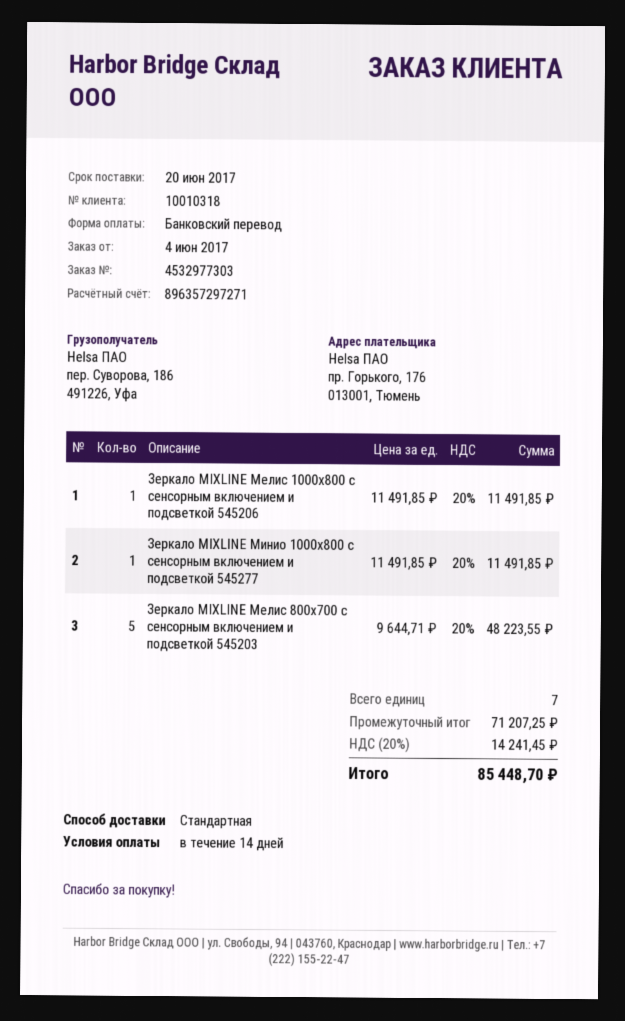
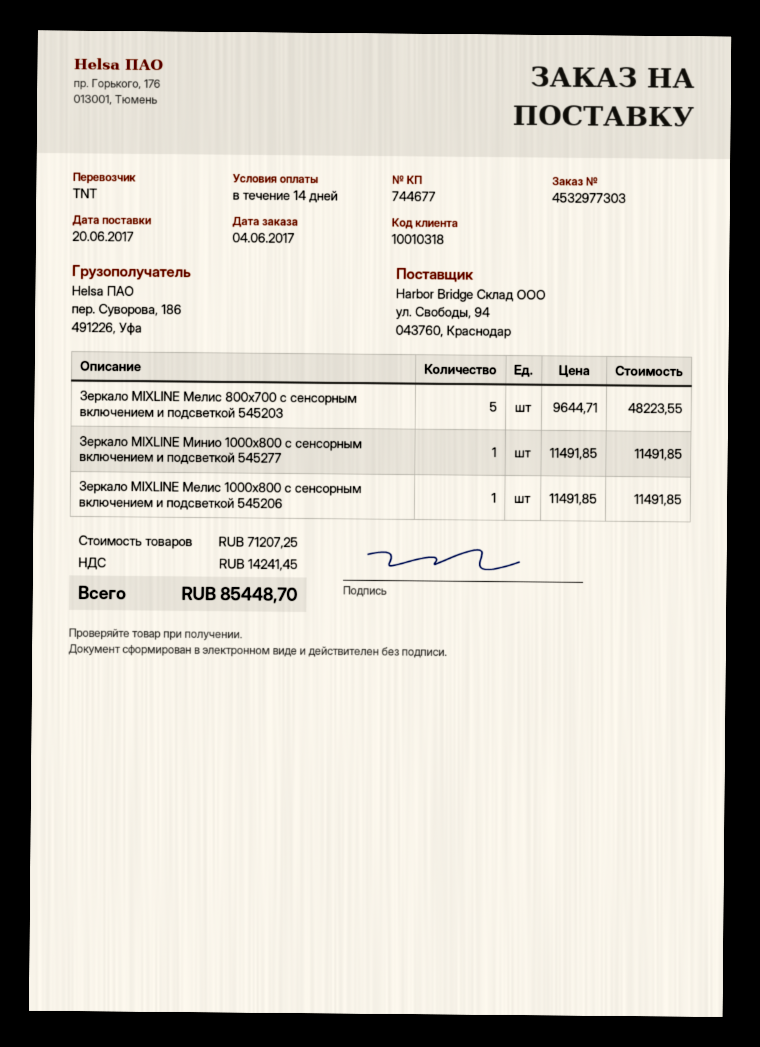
shipping method: standard -> TNT

